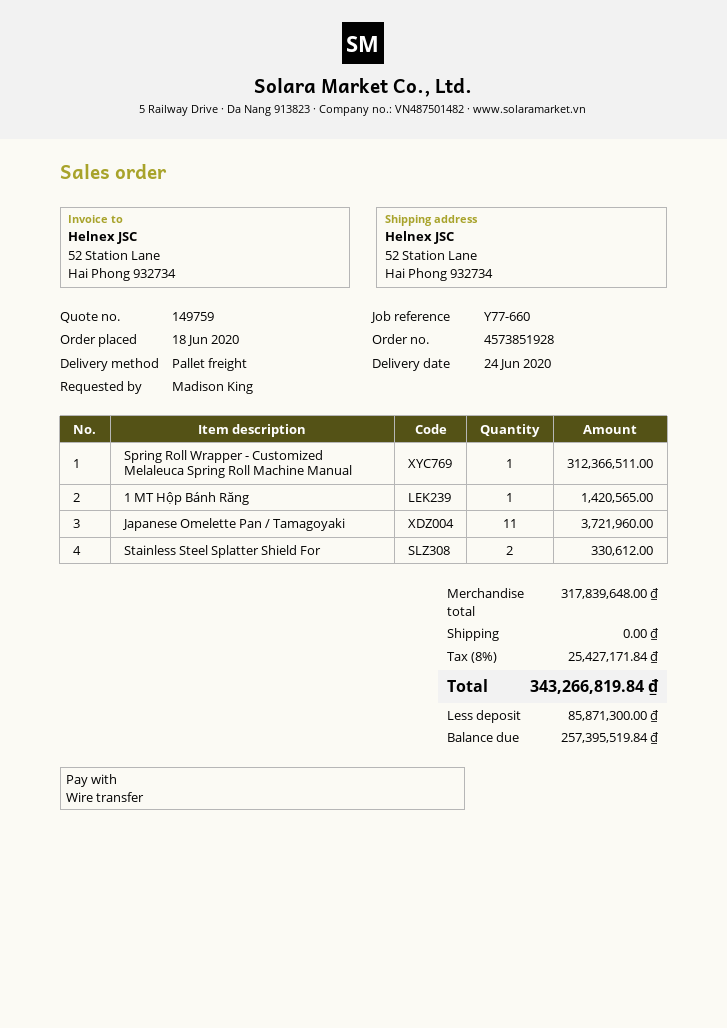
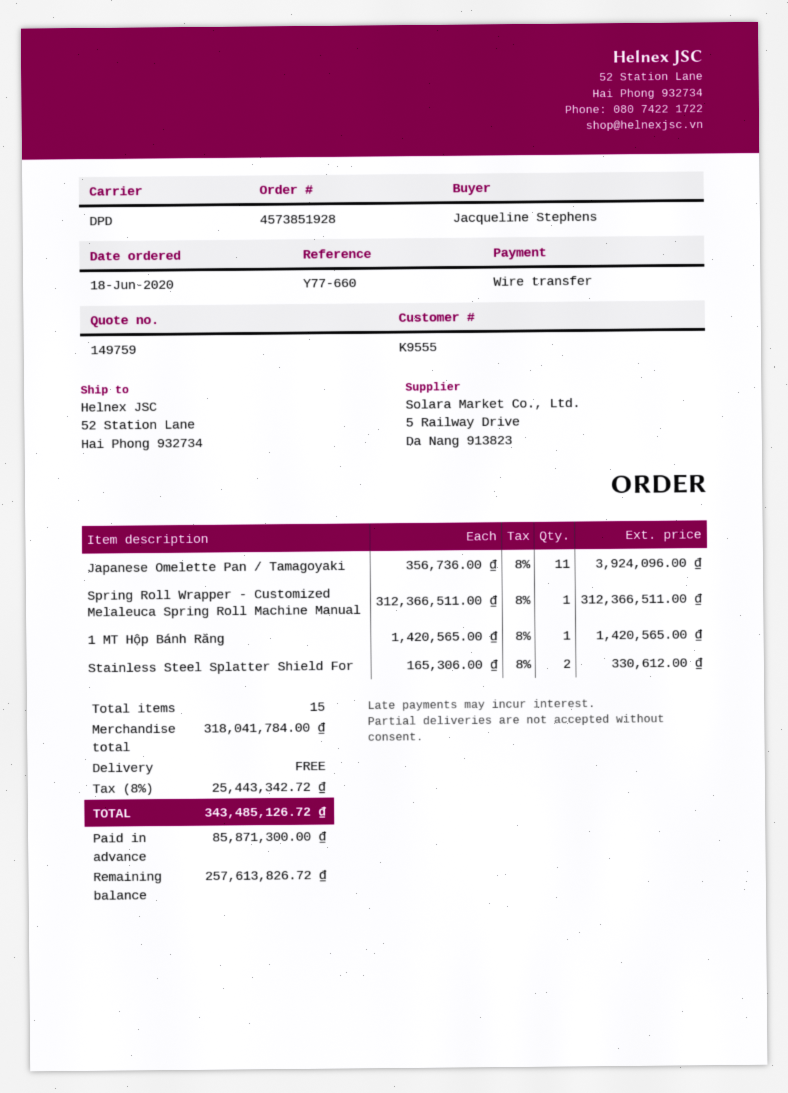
ordered by: Madison King -> Jacqueline Stephens
shipping method: pallet freight -> DPD
Japanese Omelette Pan / Tamagoyaki: 11 for 3721960.00 -> 11 for 3924096.00
subtotal: 317839648.00 -> 318041784.00
tax: 8% = 25427171.84 -> 8% = 25443342.72
total: 343266819.84 -> 343485126.72
balance: 257395519.84 -> 257613826.72

